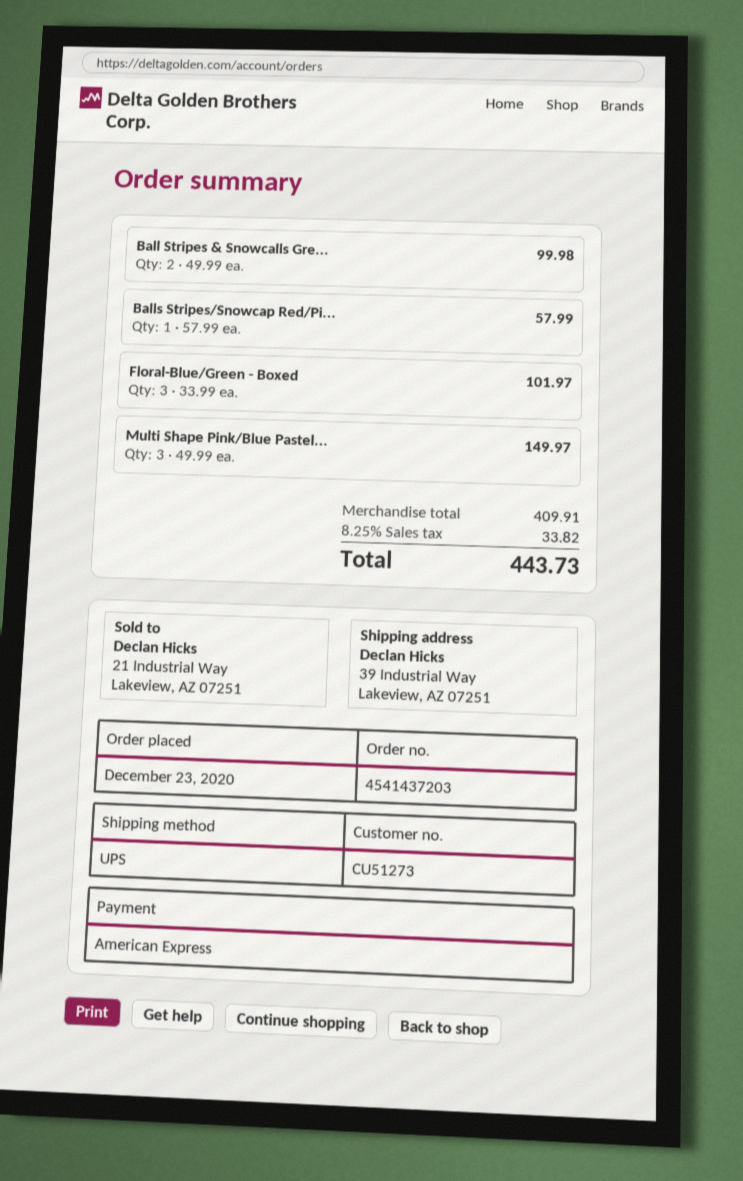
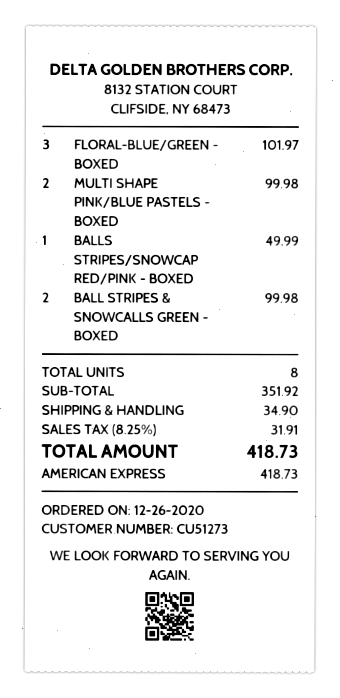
order date: 2020-12-23 -> 2020-12-26
Balls Stripes/Snowcap Red/Pi...: 1 for 57.99 -> 1 for 49.99
Multi Shape Pink/Blue Pastel...: 3 for 149.97 -> 2 for 99.98
subtotal: 409.91 -> 351.92
shipping: none -> 34.90
tax: 8.25% = 33.82 -> 8.25% = 31.91
total: 443.73 -> 418.73

